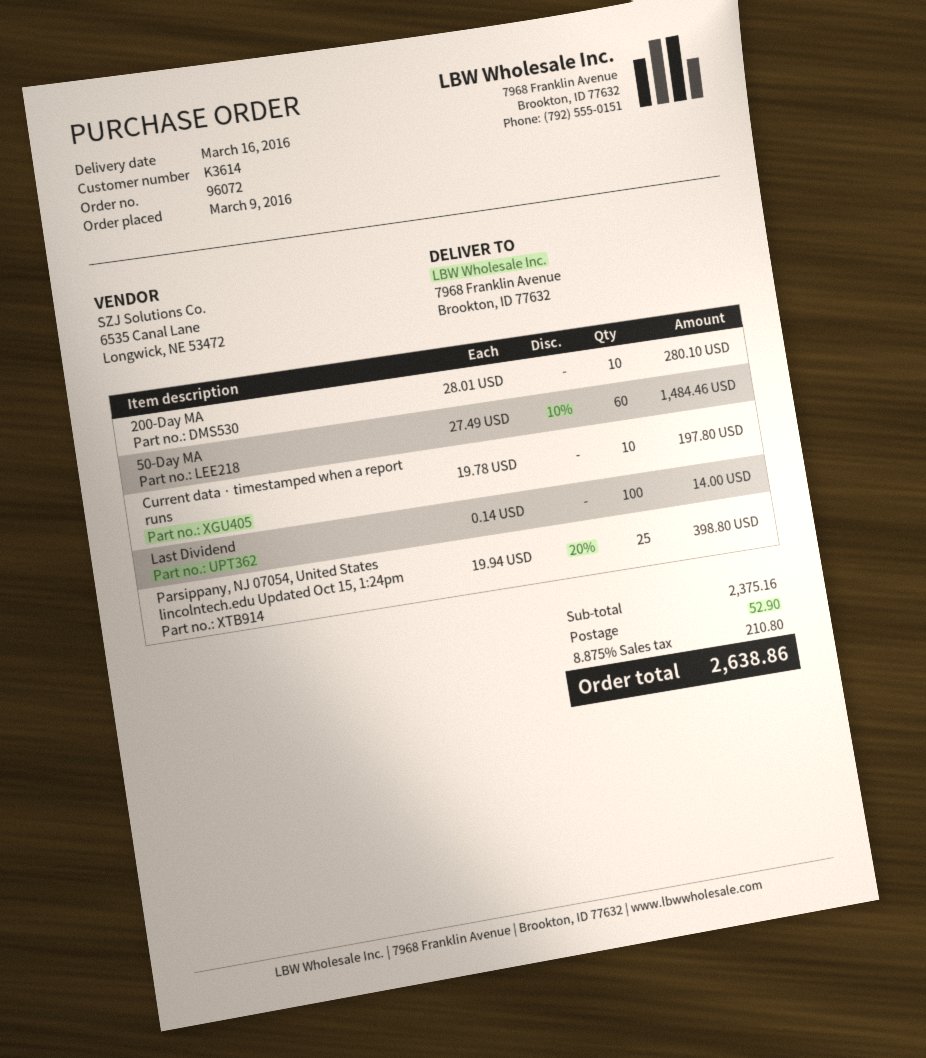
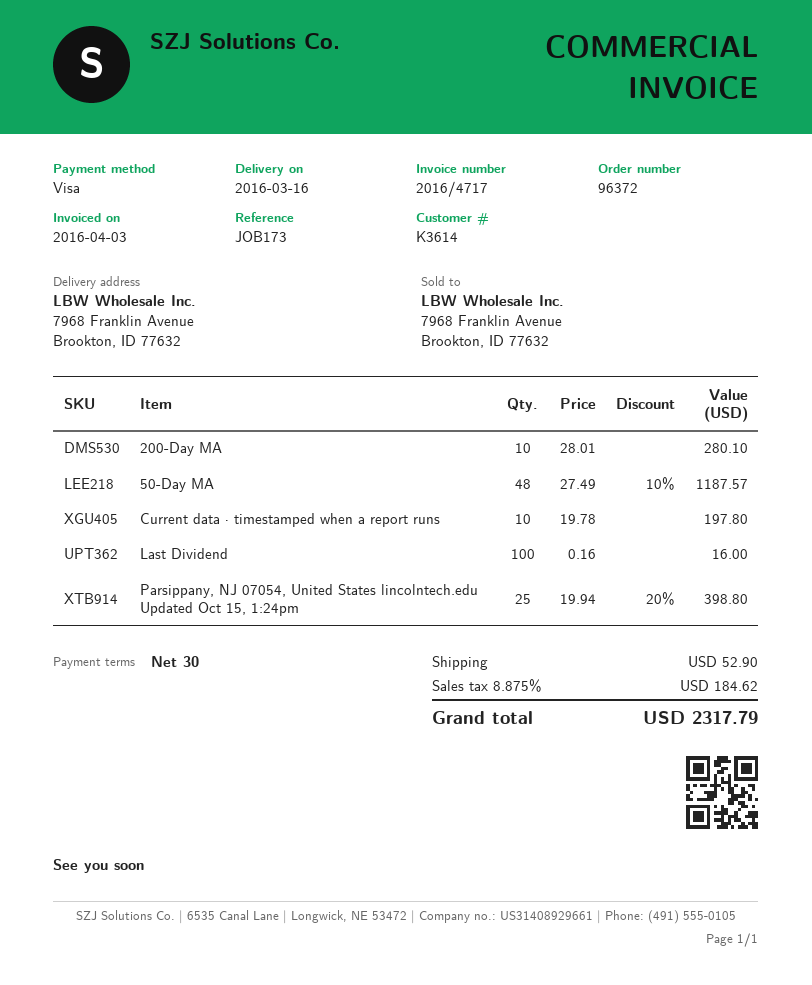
order number: 96072 -> 96372
50-Day MA: 60 x 27.49 - 10% = 1484.46 -> 48 x 27.49 - 10% = 1187.57
Last Dividend: 100 x 0.14 = 14.00 -> 100 x 0.16 = 16.00
tax: 8.875% = 210.80 -> 8.875% = 184.62
total: 2638.86 -> 2317.79

